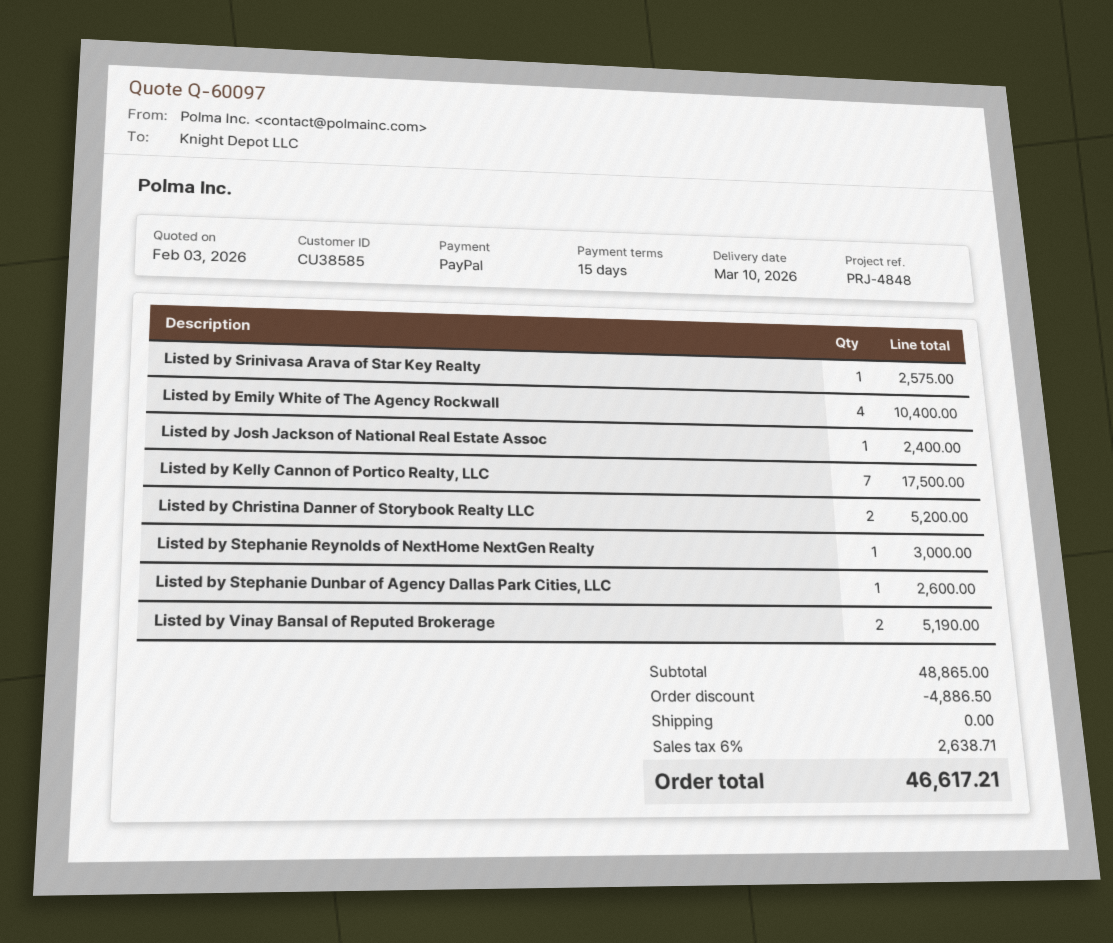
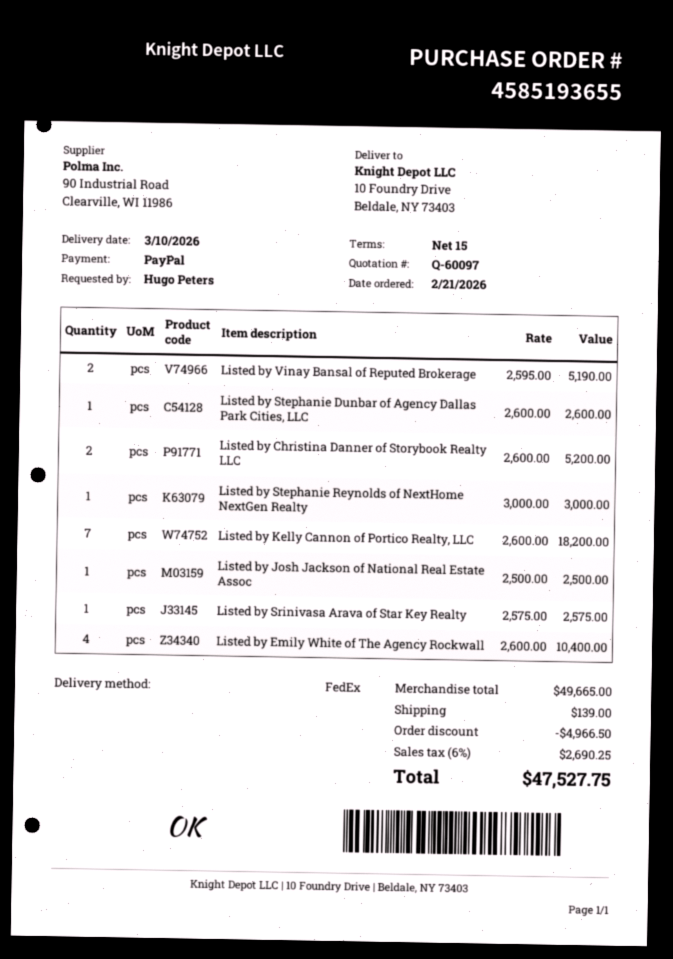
Listed by Josh Jackson of National Real Estate Assoc: 1 for 2400.00 -> 1 for 2500.00
Listed by Kelly Cannon of Portico Realty, LLC: 7 for 17500.00 -> 7 for 18200.00
subtotal: 48865.00 -> 49665.00
discount: 4886.50 -> 4966.50
shipping: 0.00 -> 139.00
tax: 6% = 2638.71 -> 6% = 2690.25
total: 46617.21 -> 47527.75

